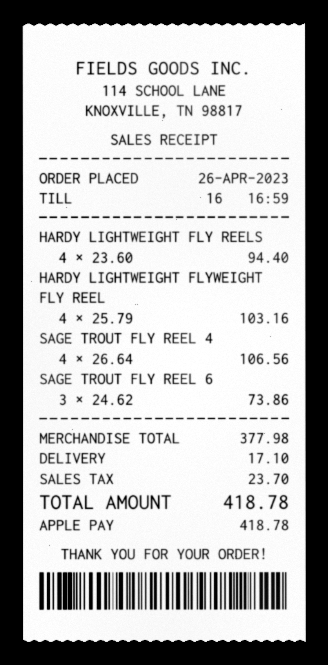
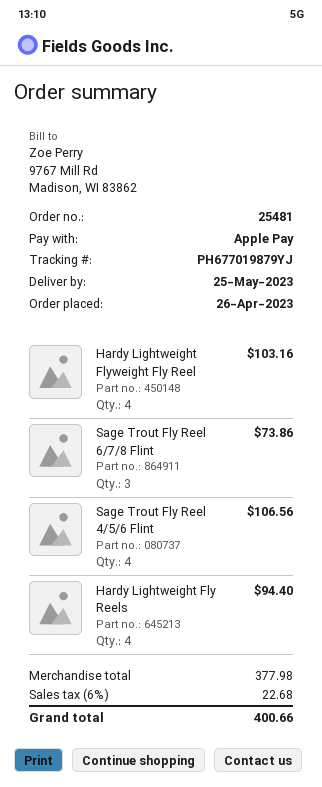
shipping: 17.10 -> none
tax: 23.70 -> 22.68
total: 418.78 -> 400.66

